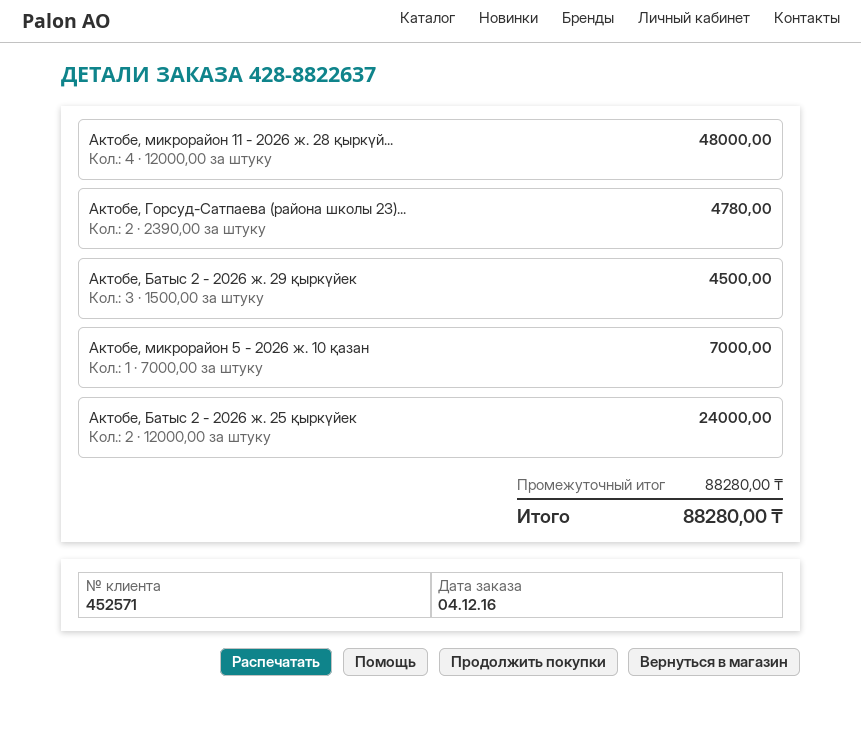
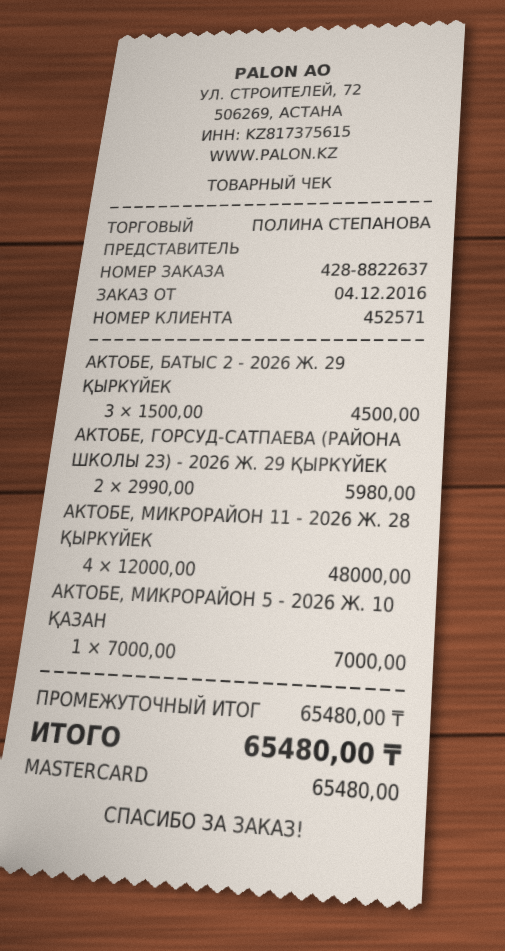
Актобе, Горсуд-Сатпаева (района школы 23)...: 2 x 2390.00 = 4780.00 -> 2 x 2990.00 = 5980.00
Актобе, Батыс 2 - 2026 ж. 25 қыркүйек: 2 x 12000.00 = 24000.00 -> none
subtotal: 88280.00 -> 65480.00
total: 88280.00 -> 65480.00

